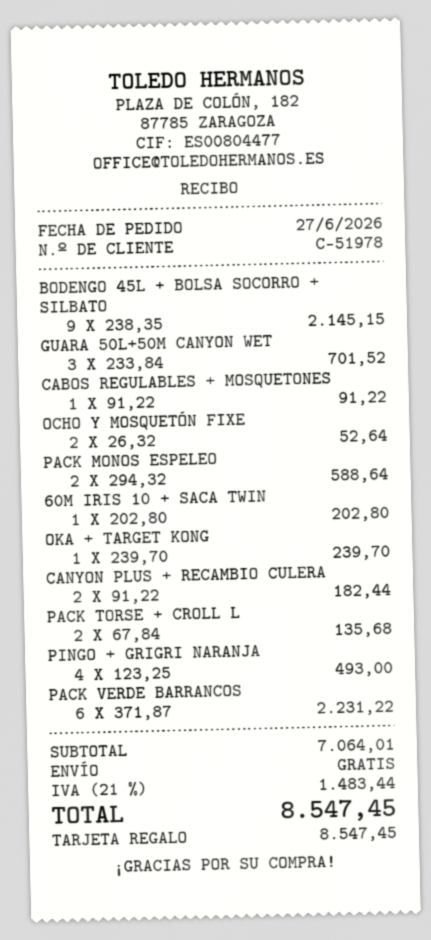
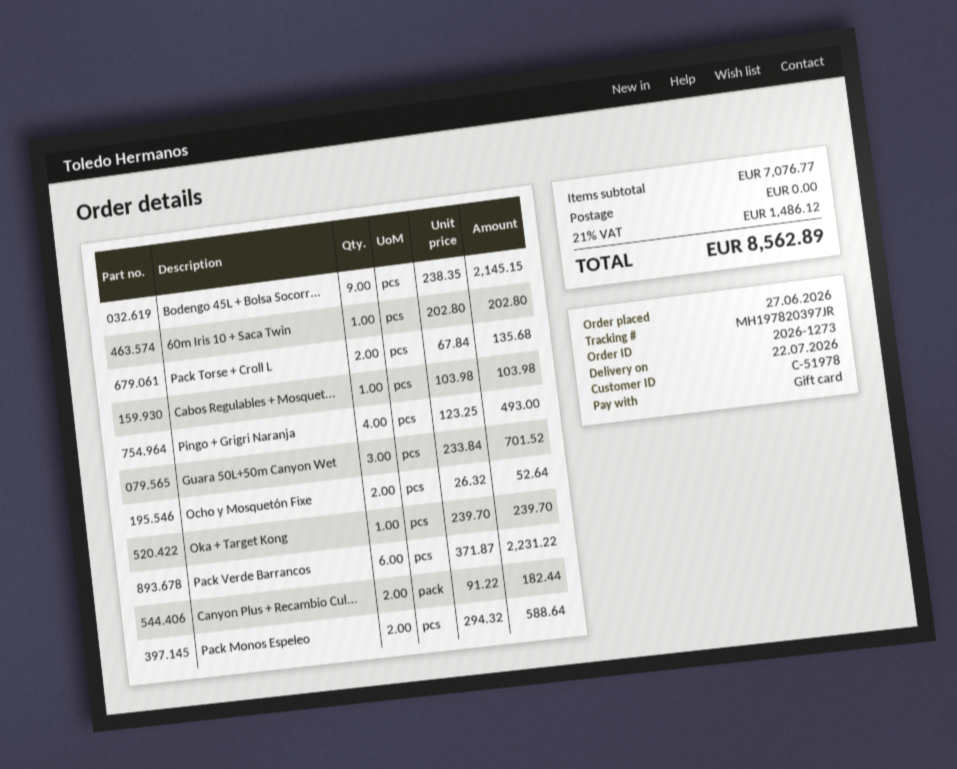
CABOS REGULABLES + MOSQUETONES: 1 x 91.22 = 91.22 -> 1 x 103.98 = 103.98
subtotal: 7064.01 -> 7076.77
tax: 21% = 1483.44 -> 21% = 1486.12
total: 8547.45 -> 8562.89

